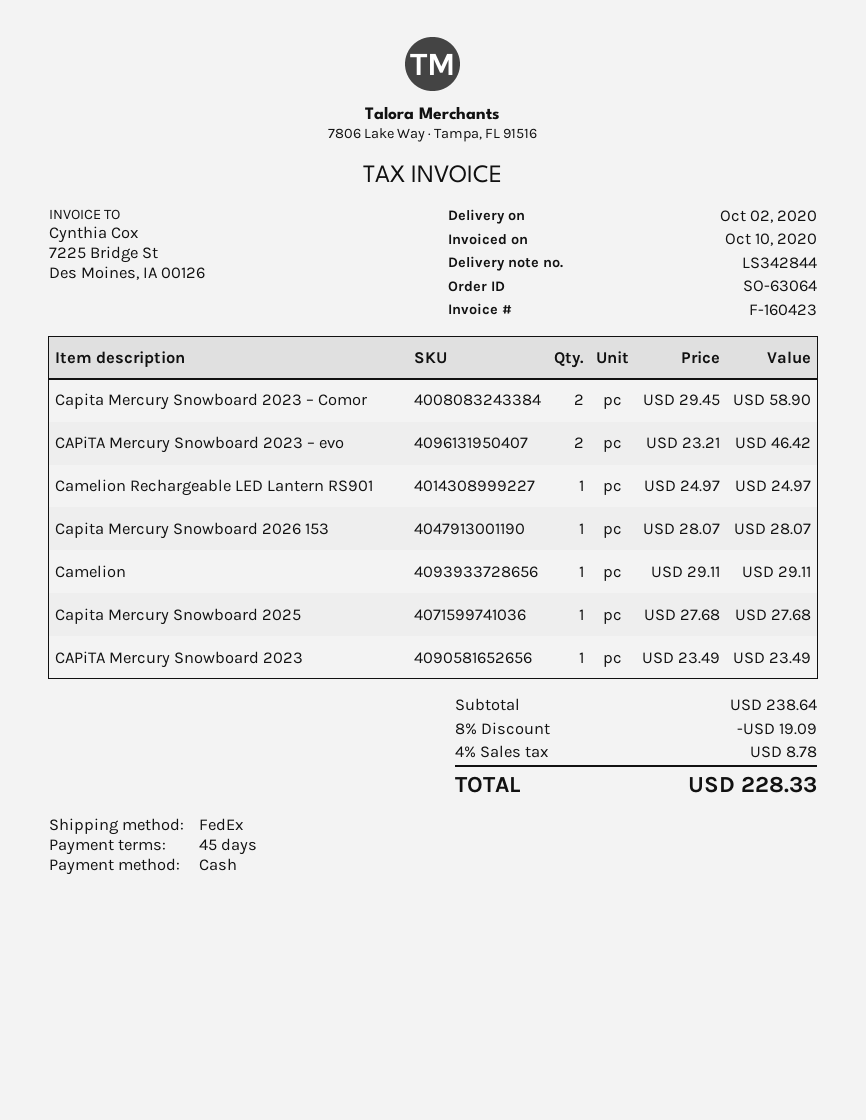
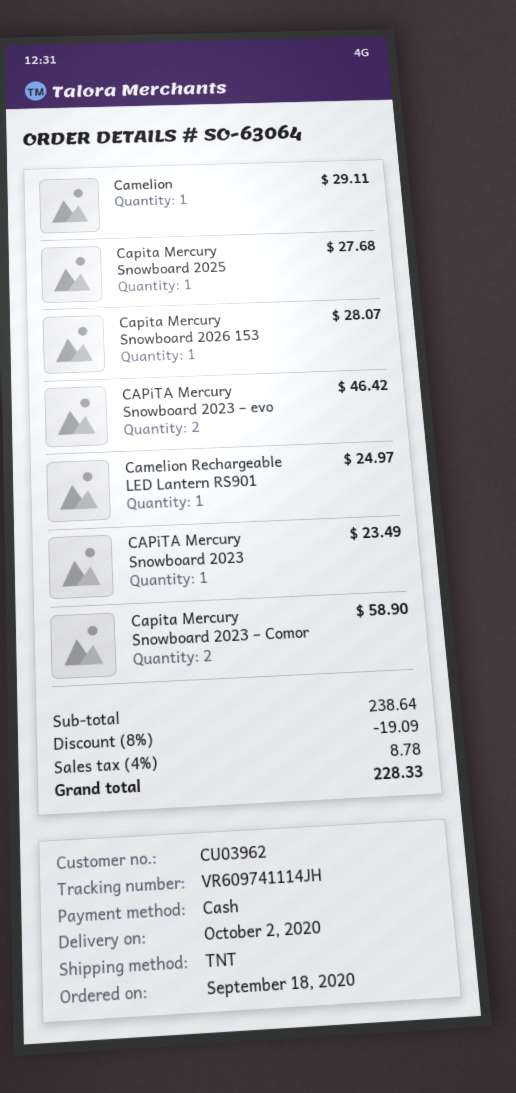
shipping method: FedEx -> TNT

